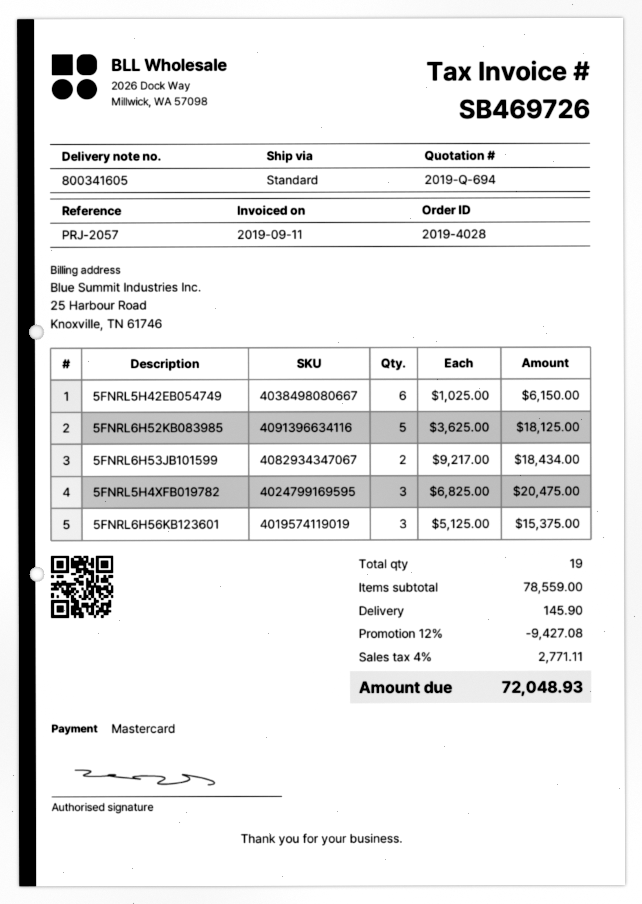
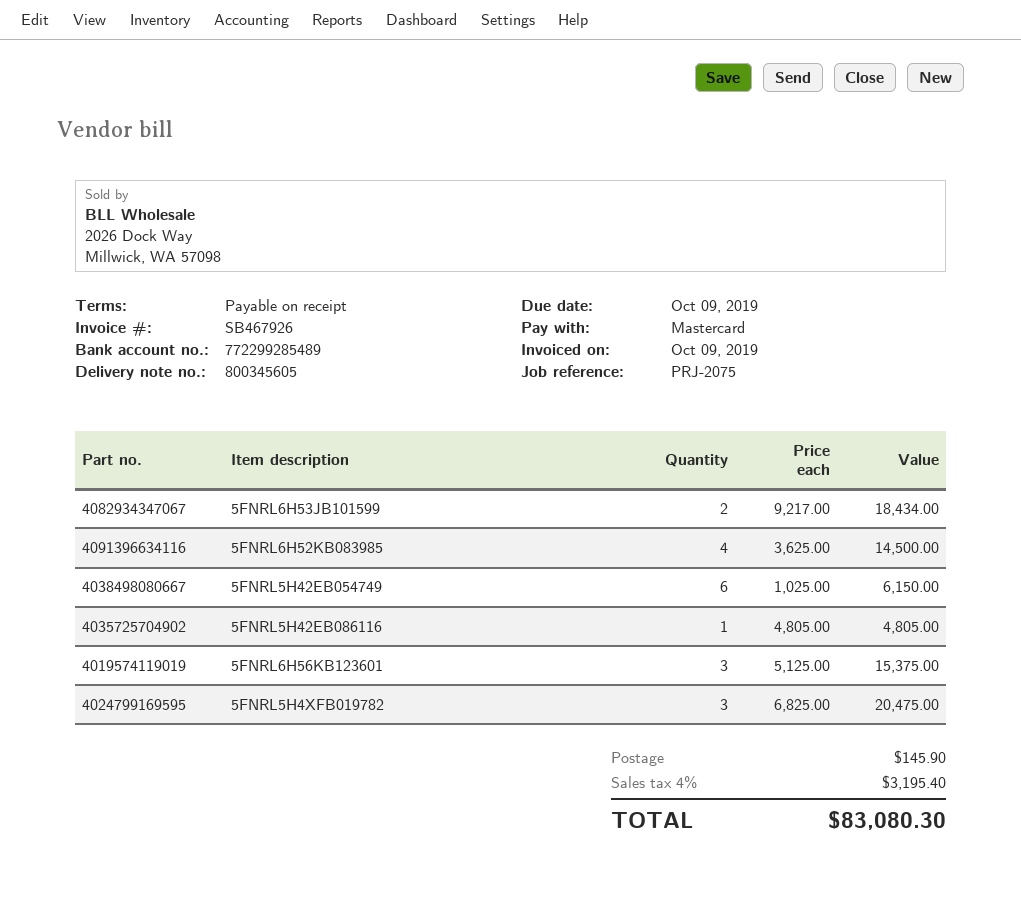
delivery note number: 800341605 -> 800345605
invoice number: SB469726 -> SB467926
invoice date: 2019-09-11 -> 2019-10-09
reference: PRJ-2057 -> PRJ-2075
5FNRL6H52KB083985: 5 x 3625.00 = 18125.00 -> 4 x 3625.00 = 14500.00
5FNRL5H42EB086116: none -> 1 x 4805.00 = 4805.00
discount: 12% = 9427.08 -> none
tax: 4% = 2771.11 -> 4% = 3195.40
total: 72048.93 -> 83080.30

